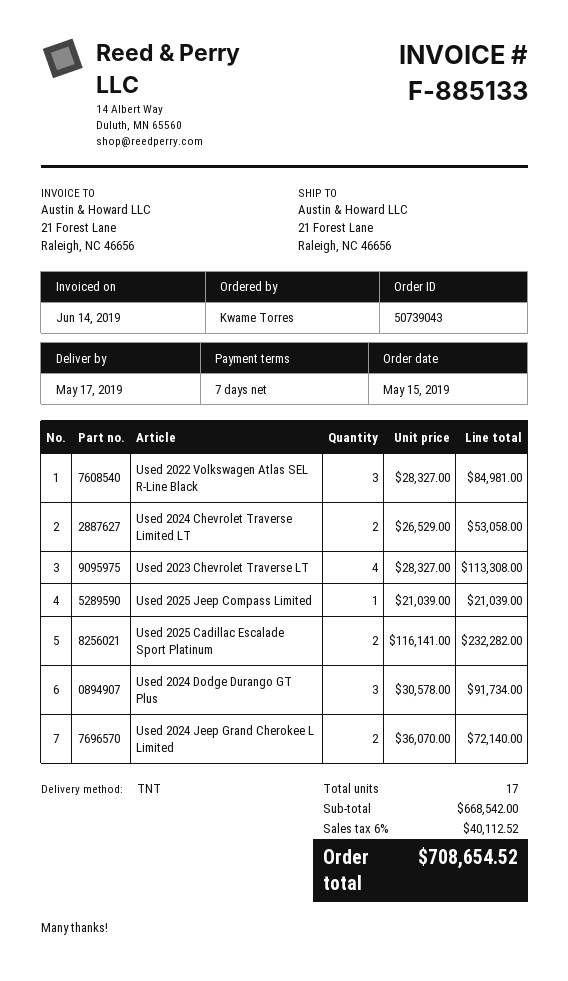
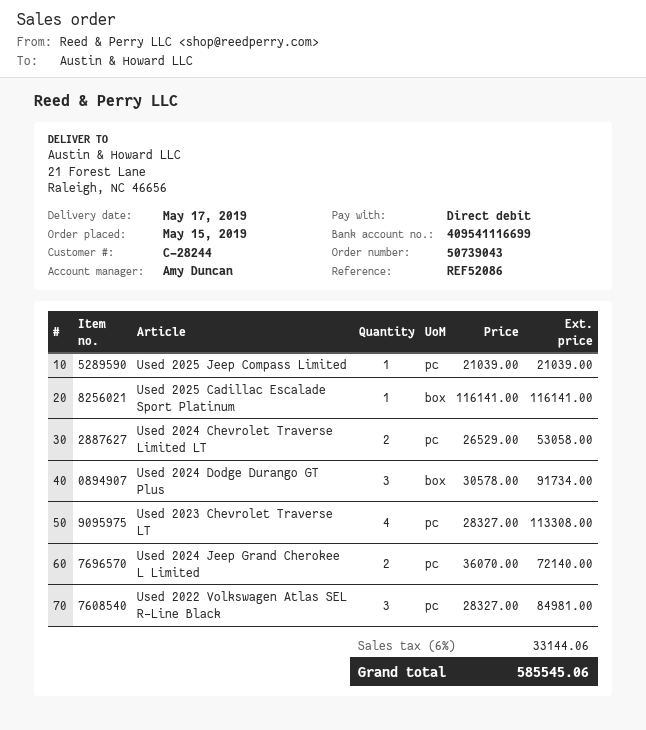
Used 2025 Cadillac Escalade Sport Platinum: 2 x 116141.00 = 232282.00 -> 1 x 116141.00 = 116141.00
tax: 6% = 40112.52 -> 6% = 33144.06
total: 708654.52 -> 585545.06

